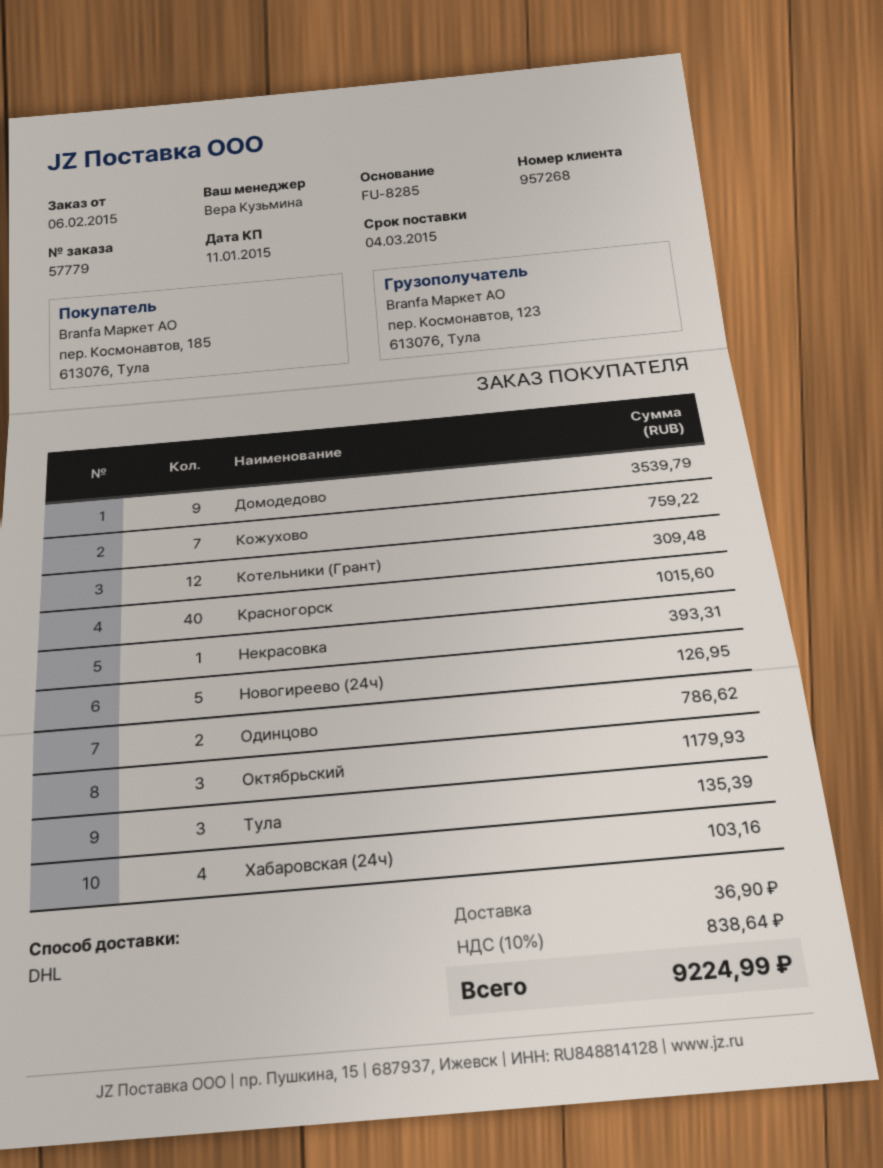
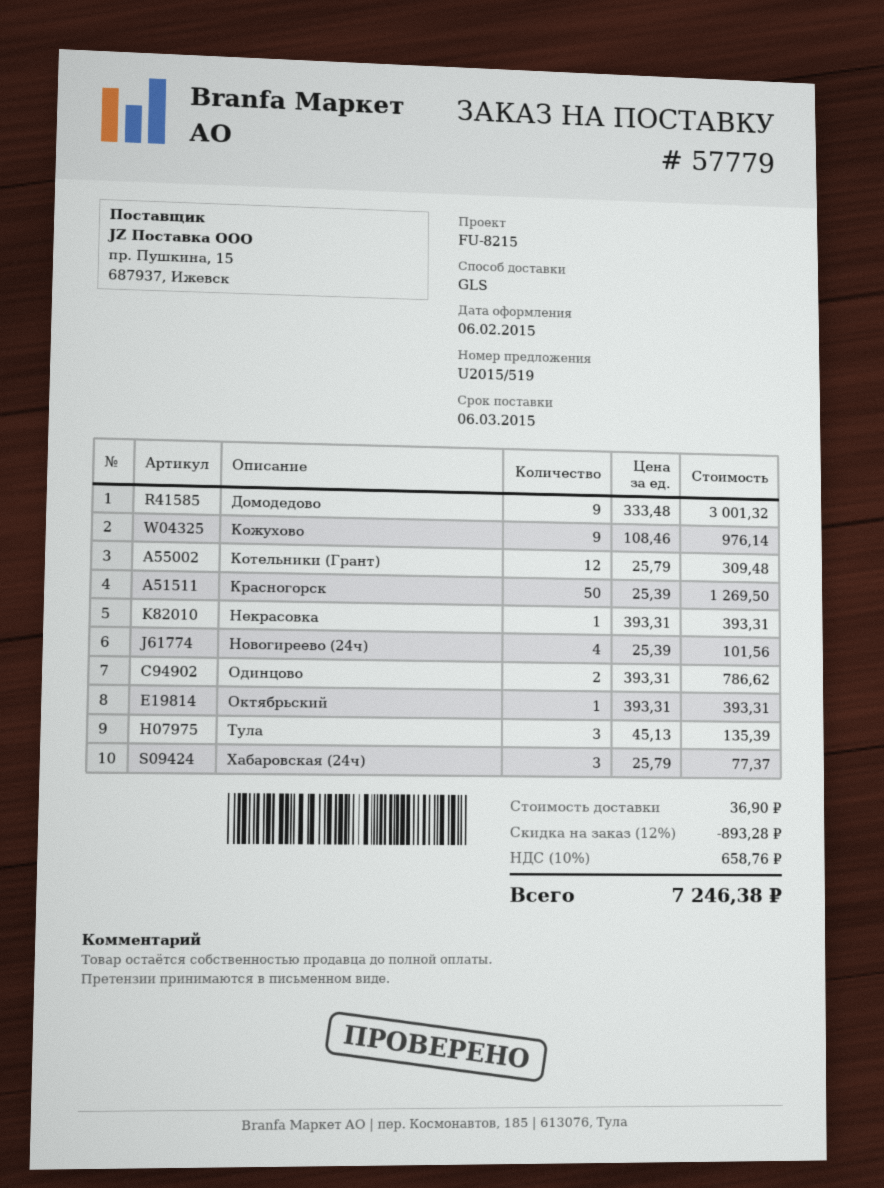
delivery date: 2015-03-04 -> 2015-03-06
reference: FU-8285 -> FU-8215
shipping method: DHL -> GLS
Домодедово: 9 for 3539.79 -> 9 for 3001.32
Кожухово: 7 for 759.22 -> 9 for 976.14
Красногорск: 40 for 1015.60 -> 50 for 1269.50
Новогиреево (24ч): 5 for 126.95 -> 4 for 101.56
Октябрьский: 3 for 1179.93 -> 1 for 393.31
Хабаровская (24ч): 4 for 103.16 -> 3 for 77.37
discount: none -> 12% = 893.28
tax: 10% = 838.64 -> 10% = 658.76
total: 9224.99 -> 7246.38

